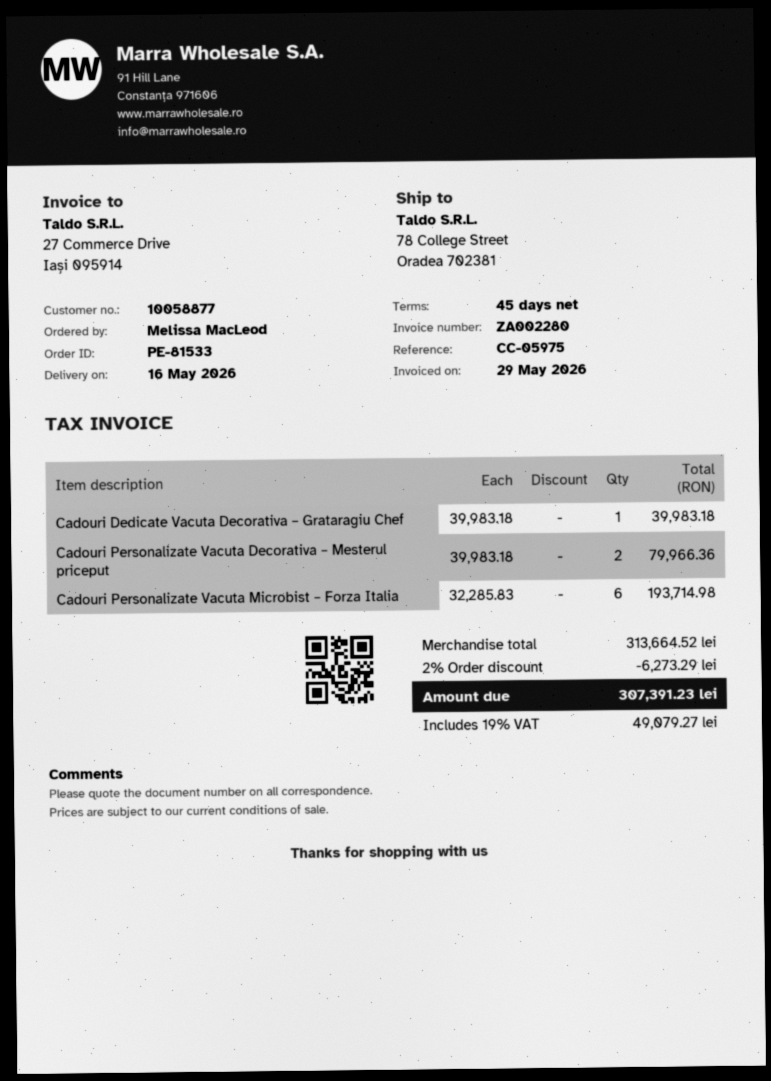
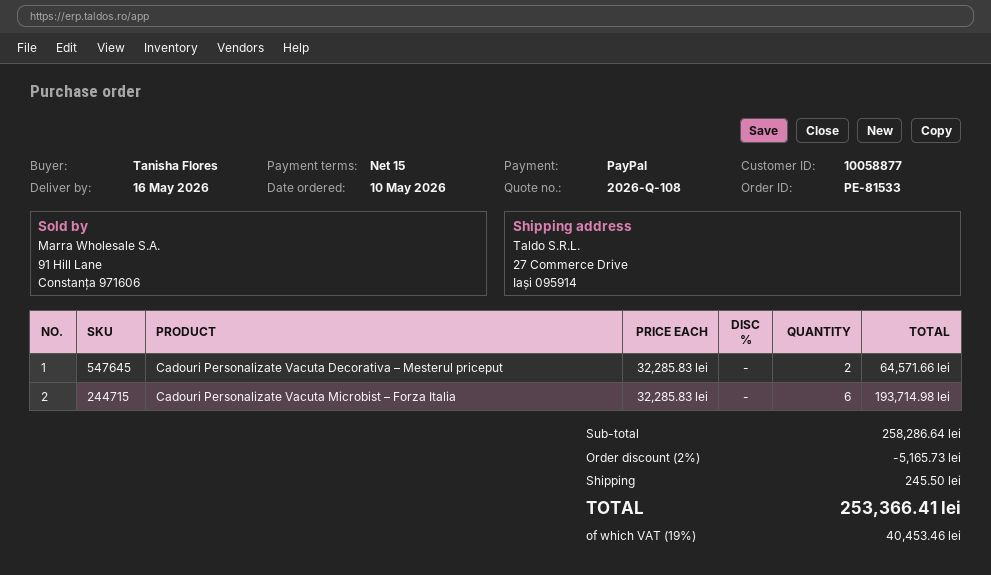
payment terms: 45 days -> 15 days
ordered by: Melissa MacLeod -> Tanisha Flores
ship to: 78 College Street, Oradea 702381 -> 27 Commerce Drive, Iași 095914
Cadouri Dedicate Vacuta Decorativa – Grataragiu Chef: 1 x 39983.18 = 39983.18 -> none
Cadouri Personalizate Vacuta Decorativa – Mesterul priceput: 2 x 39983.18 = 79966.36 -> 2 x 32285.83 = 64571.66
subtotal: 313664.52 -> 258286.64
discount: 2% = 6273.29 -> 2% = 5165.73
shipping: none -> 245.50
tax: 19% = 49079.27 -> 19% = 40453.46
total: 307391.23 -> 253366.41

